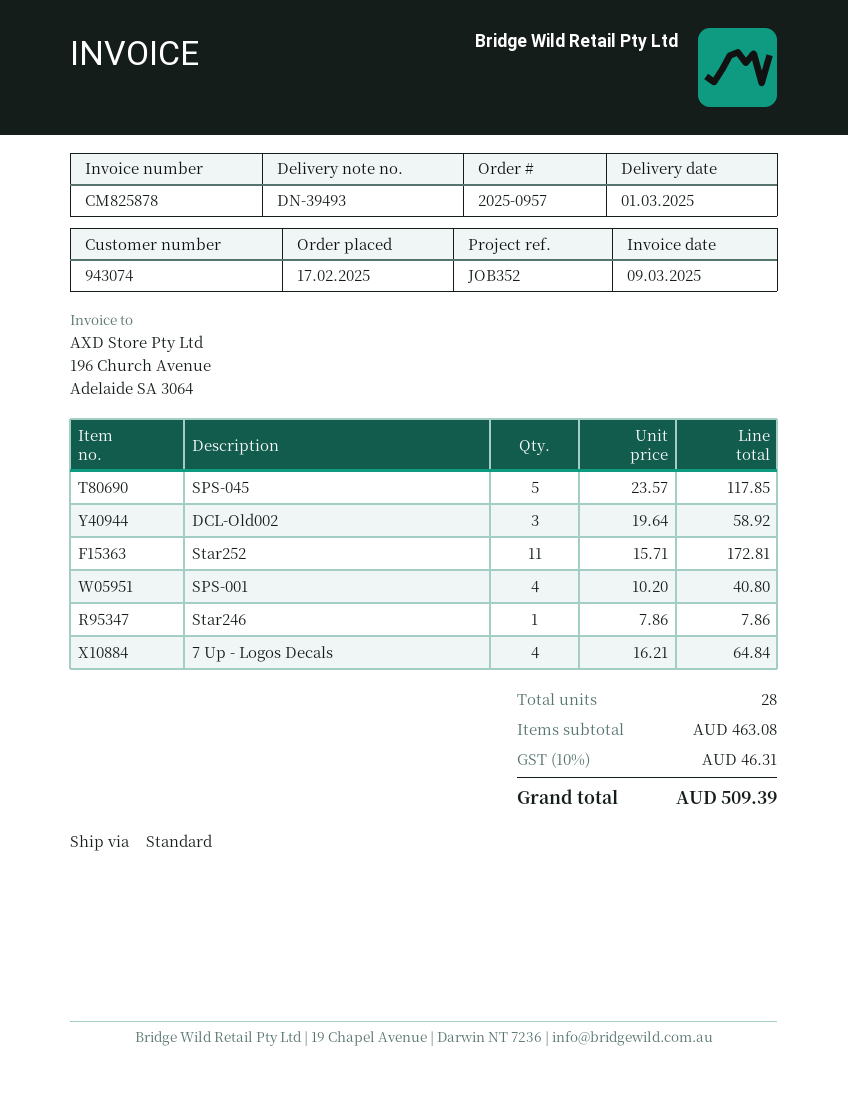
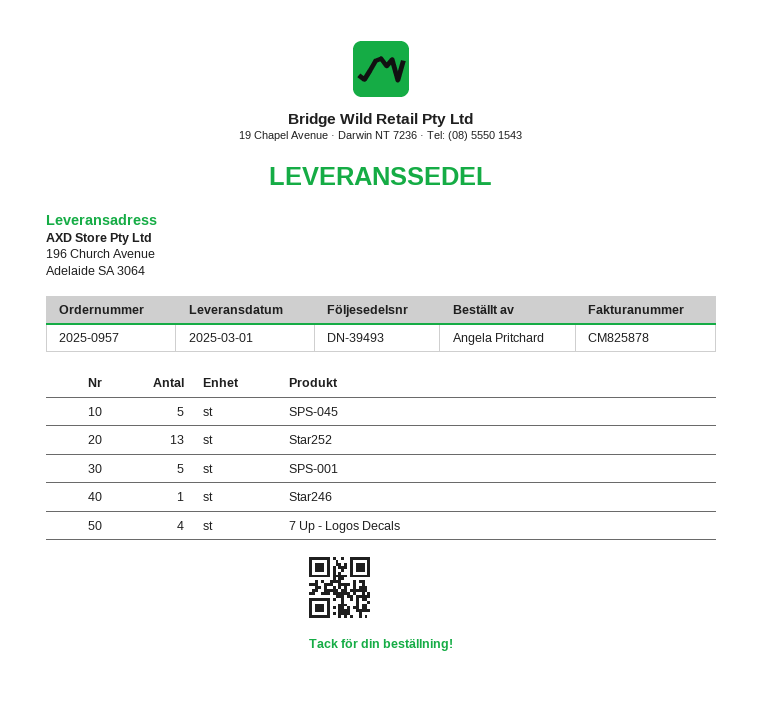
DCL-Old002: 3 -> none
Star252: 11 -> 13
SPS-001: 4 -> 5

